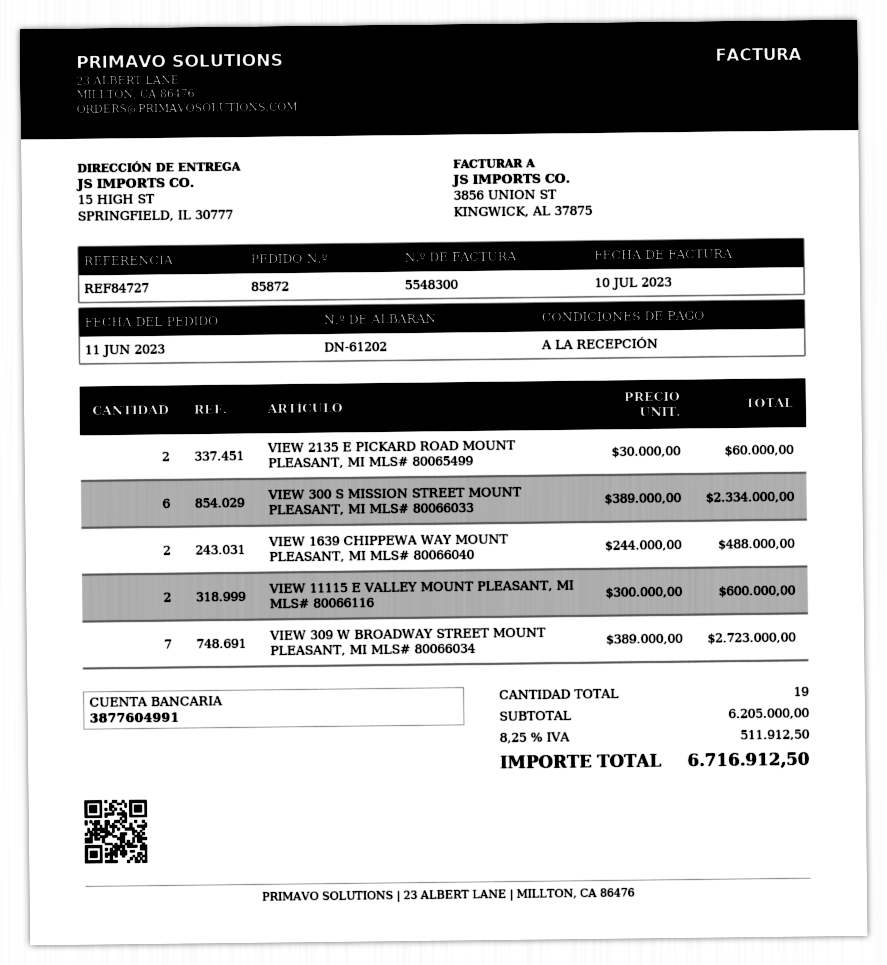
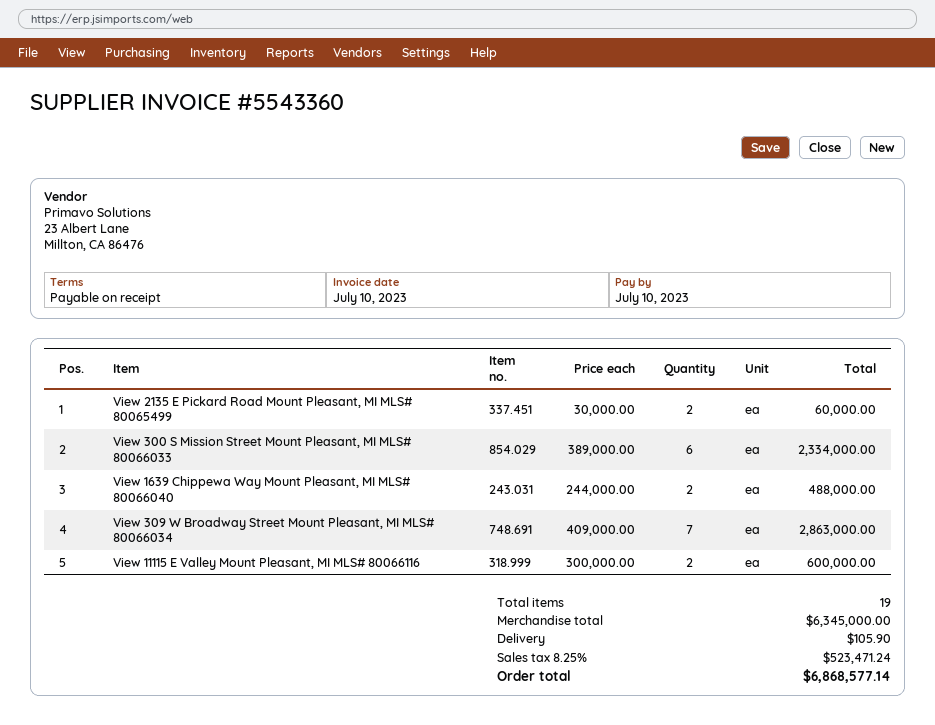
invoice number: 5548300 -> 5543360
VIEW 309 W BROADWAY STREET MOUNT PLEASANT, MI MLS# 80066034: 7 x 389000.00 = 2723000.00 -> 7 x 409000.00 = 2863000.00
subtotal: 6205000.00 -> 6345000.00
shipping: none -> 105.90
tax: 8.25% = 511912.50 -> 8.25% = 523471.24
total: 6716912.50 -> 6868577.14

